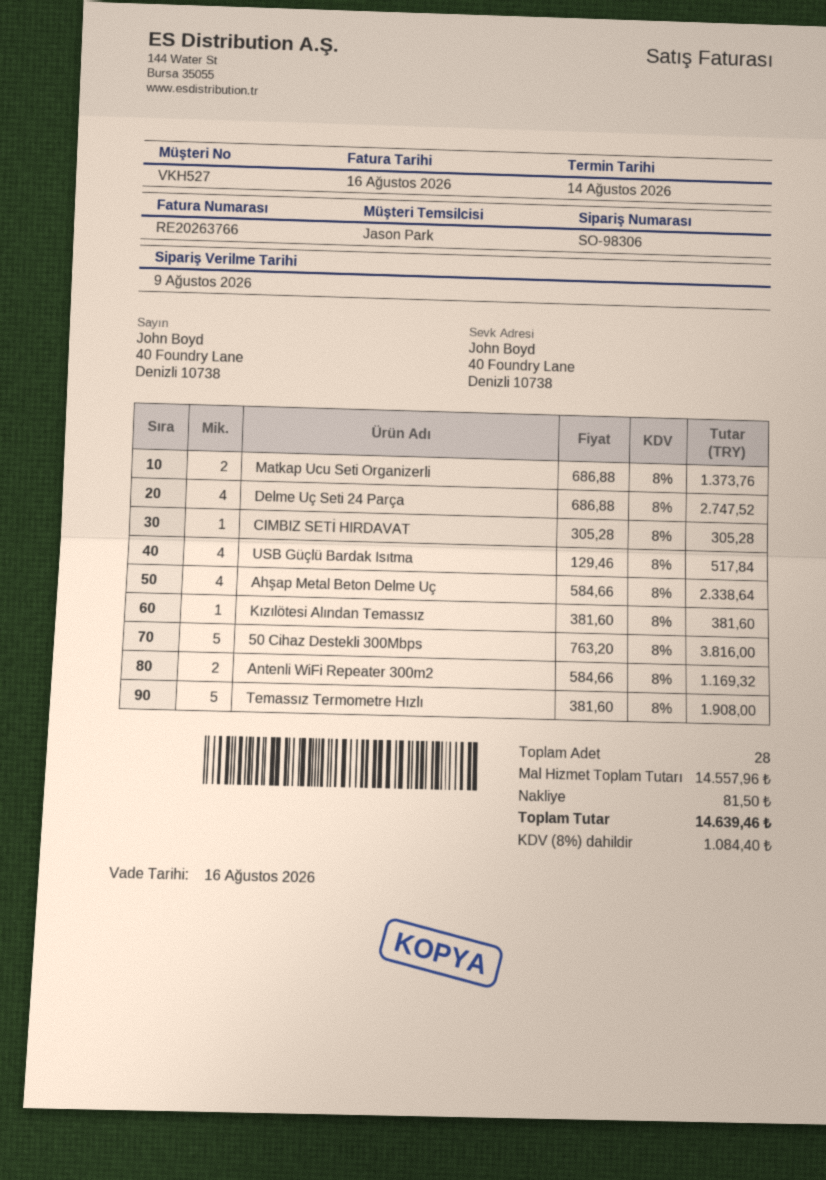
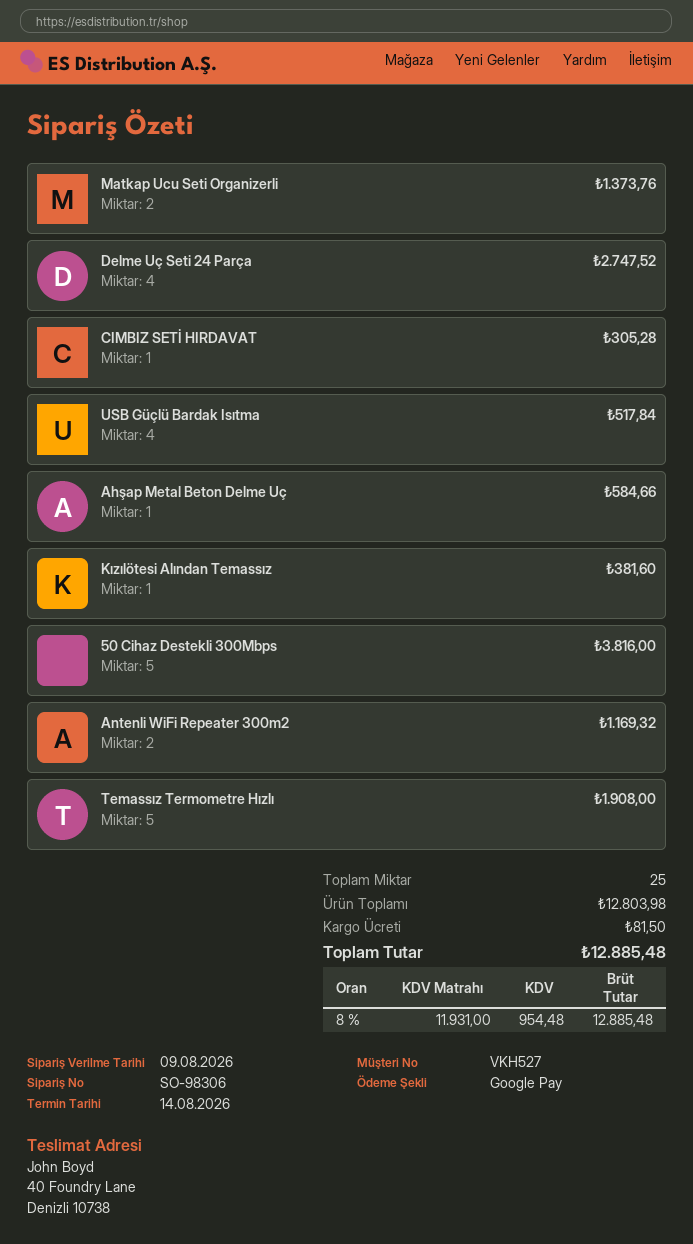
Ahşap Metal Beton Delme Uç: 4 for 2338.64 -> 1 for 584.66
total quantity: 28 -> 25
subtotal: 14557.96 -> 12803.98
tax: 8% = 1084.40 -> 8% = 954.48
total: 14639.46 -> 12885.48

